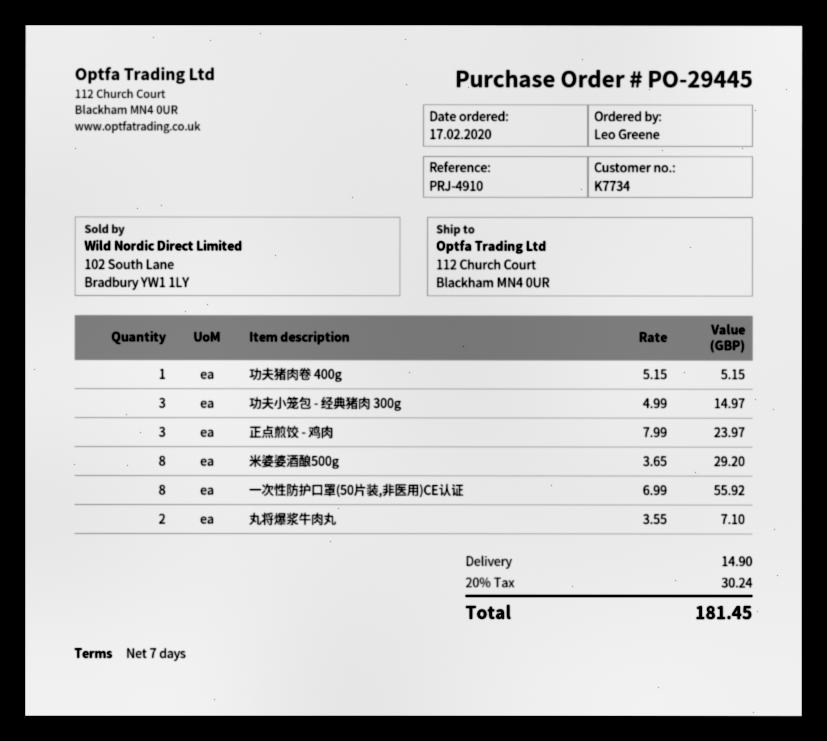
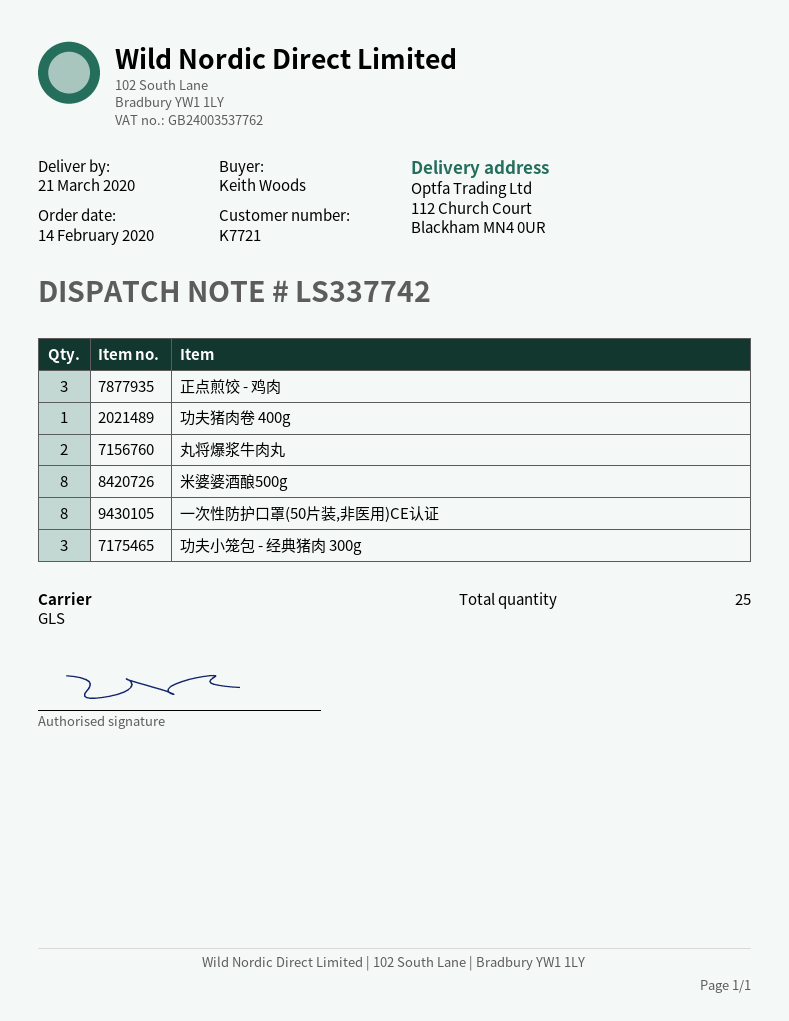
order date: 2020-02-17 -> 2020-02-14
customer number: K7734 -> K7721
ordered by: Leo Greene -> Keith Woods

